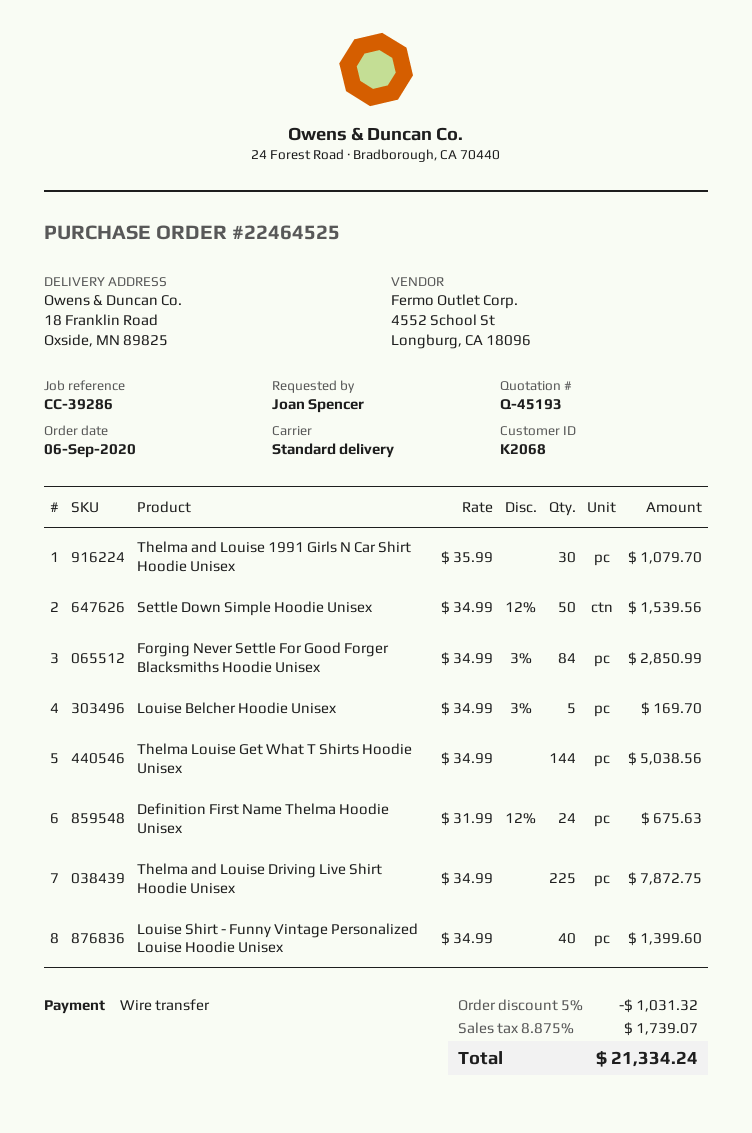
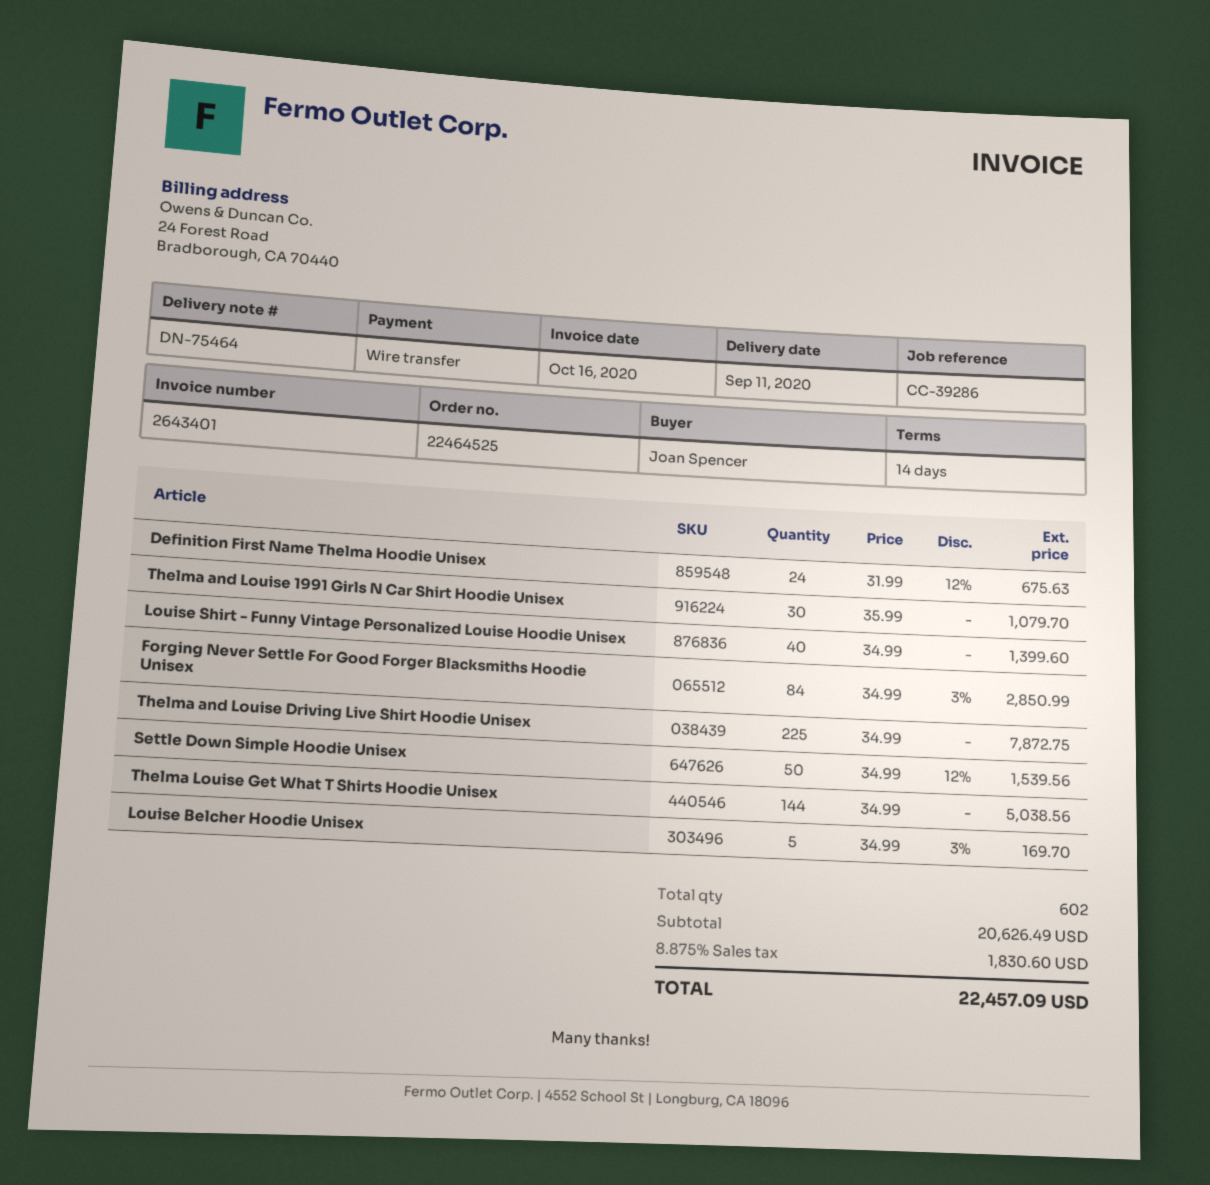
discount: 5% = 1031.32 -> none
tax: 8.875% = 1739.07 -> 8.875% = 1830.60
total: 21334.24 -> 22457.09

